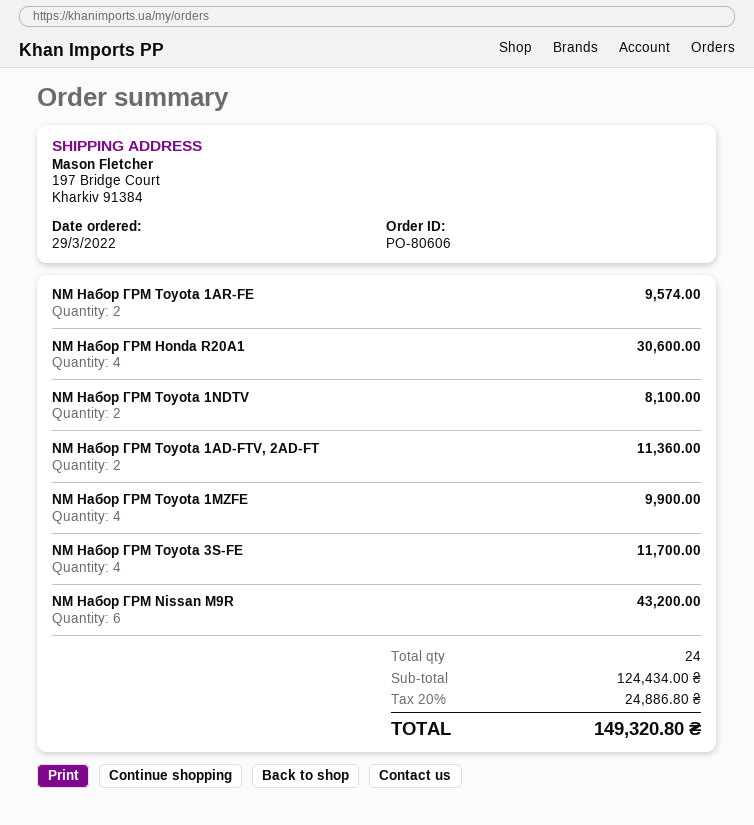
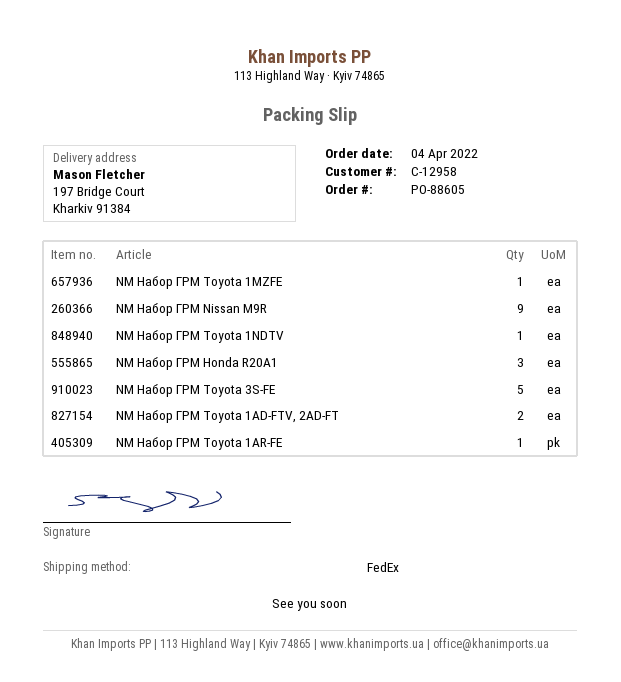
order number: PO-80606 -> PO-88605
order date: 2022-03-29 -> 2022-04-04
NM Набор ГРМ Toyota 1AR-FE: 2 -> 1
NM Набор ГРМ Honda R20A1: 4 -> 3
NM Набор ГРМ Toyota 1NDTV: 2 -> 1
NM Набор ГРМ Toyota 1MZFE: 4 -> 1
NM Набор ГРМ Toyota 3S-FE: 4 -> 5
NM Набор ГРМ Nissan M9R: 6 -> 9

